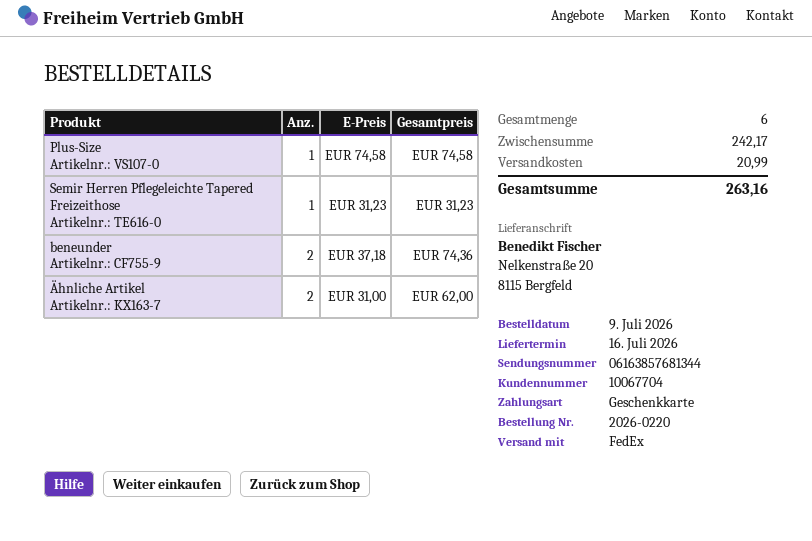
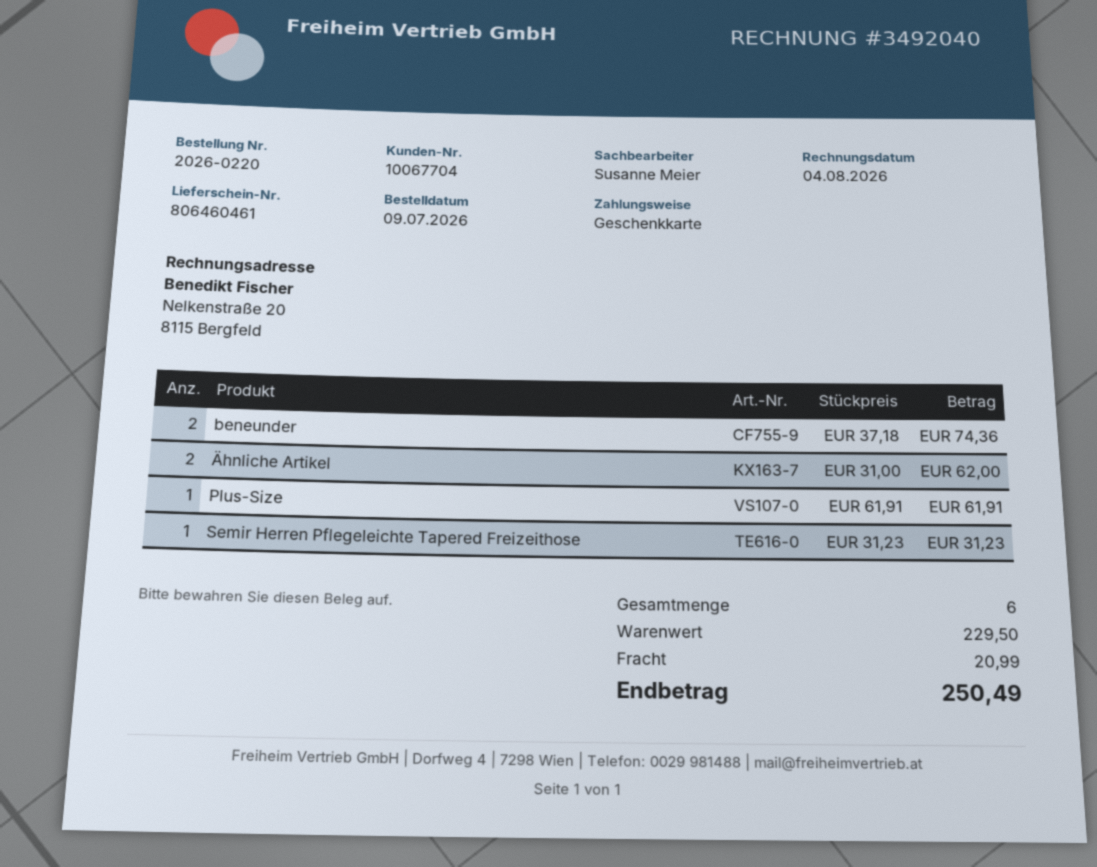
Plus-Size: 1 x 74.58 = 74.58 -> 1 x 61.91 = 61.91
subtotal: 242.17 -> 229.50
total: 263.16 -> 250.49

